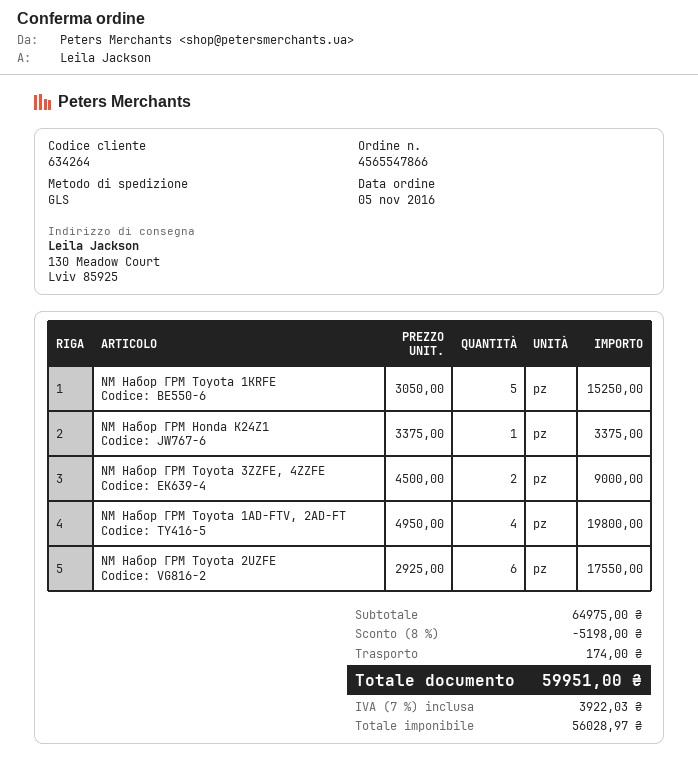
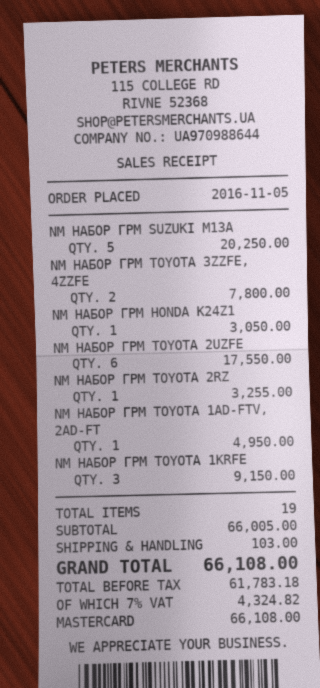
NM Набор ГРМ Toyota 1KRFE: 5 for 15250.00 -> 3 for 9150.00
NM Набор ГРМ Honda K24Z1: 1 for 3375.00 -> 1 for 3050.00
NM Набор ГРМ Toyota 3ZZFE, 4ZZFE: 2 for 9000.00 -> 2 for 7800.00
NM Набор ГРМ Toyota 1AD-FTV, 2AD-FT: 4 for 19800.00 -> 1 for 4950.00
NM НАБОР ГРМ SUZUKI M13A: none -> 5 for 20250.00
NM НАБОР ГРМ TOYOTA 2RZ: none -> 1 for 3255.00
subtotal: 64975.00 -> 66005.00
discount: 8% = 5198.00 -> none
shipping: 174.00 -> 103.00
net: 56028.97 -> 61783.18
tax: 7% = 3922.03 -> 7% = 4324.82
total: 59951.00 -> 66108.00

